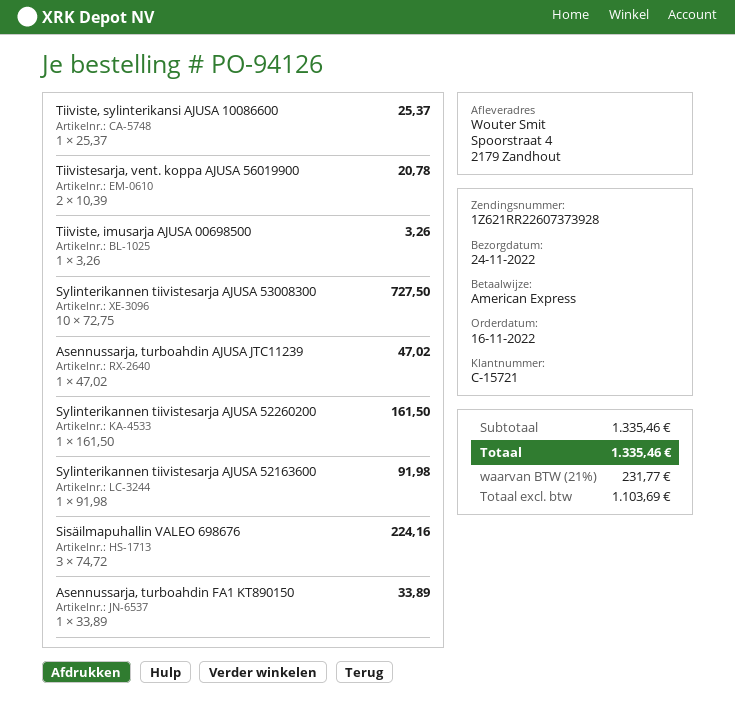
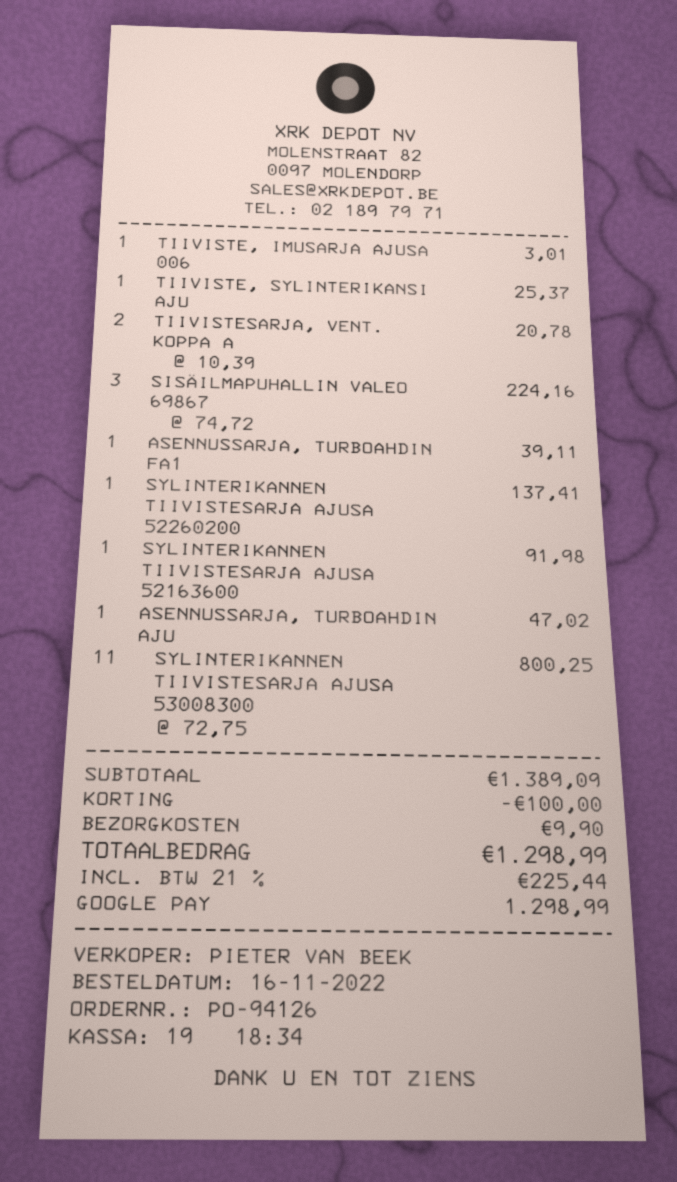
payment method: American Express -> Google Pay
Tiiviste, imusarja AJUSA 00698500: 1 x 3.26 = 3.26 -> 1 x 3.01 = 3.01
Sylinterikannen tiivistesarja AJUSA 53008300: 10 x 72.75 = 727.50 -> 11 x 72.75 = 800.25
Sylinterikannen tiivistesarja AJUSA 52260200: 1 x 161.50 = 161.50 -> 1 x 137.41 = 137.41
Asennussarja, turboahdin FA1 KT890150: 1 x 33.89 = 33.89 -> 1 x 39.11 = 39.11
subtotal: 1335.46 -> 1389.09
discount: none -> 100.00
shipping: none -> 9.90
tax: 21% = 231.77 -> 21% = 225.44
total: 1335.46 -> 1298.99

